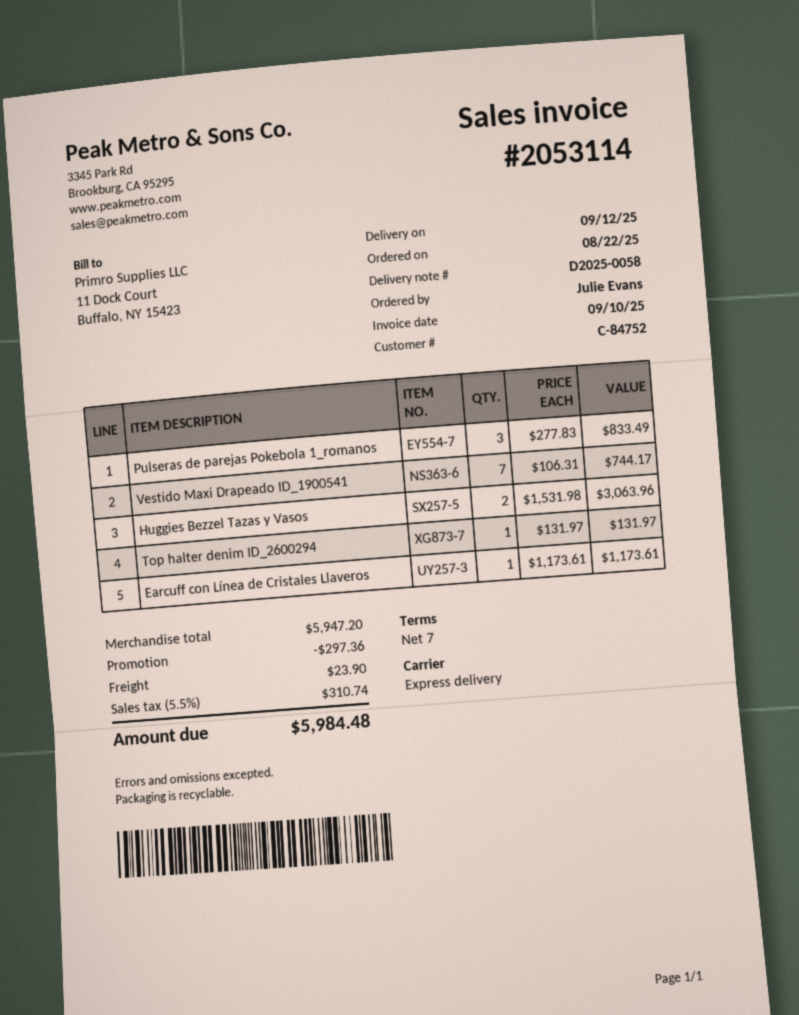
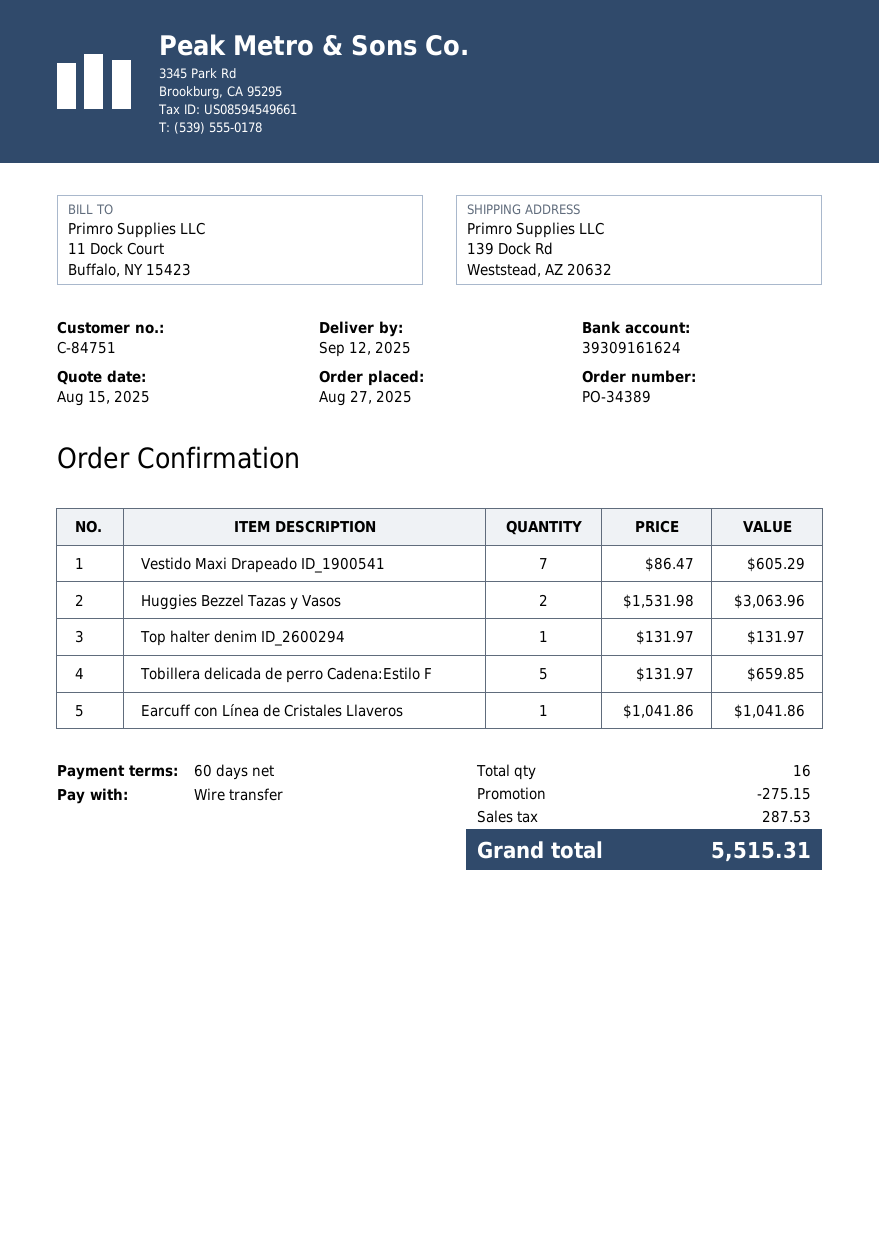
order date: 2025-08-22 -> 2025-08-27
payment terms: 7 days -> 60 days
customer number: C-84752 -> C-84751
Pulseras de parejas Pokebola 1_romanos: 3 x 277.83 = 833.49 -> none
Vestido Maxi Drapeado ID_1900541: 7 x 106.31 = 744.17 -> 7 x 86.47 = 605.29
Earcuff con Línea de Cristales Llaveros: 1 x 1173.61 = 1173.61 -> 1 x 1041.86 = 1041.86
Tobillera delicada de perro Cadena:Estilo F: none -> 5 x 131.97 = 659.85
discount: 297.36 -> 275.15
shipping: 23.90 -> none
tax: 310.74 -> 287.53
total: 5984.48 -> 5515.31

